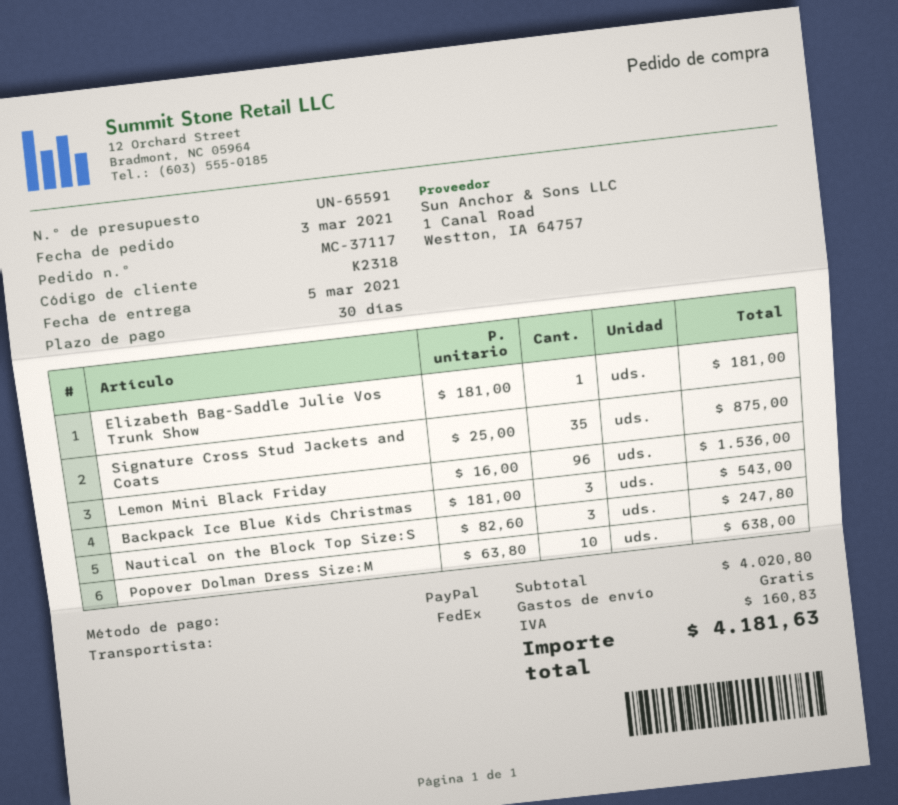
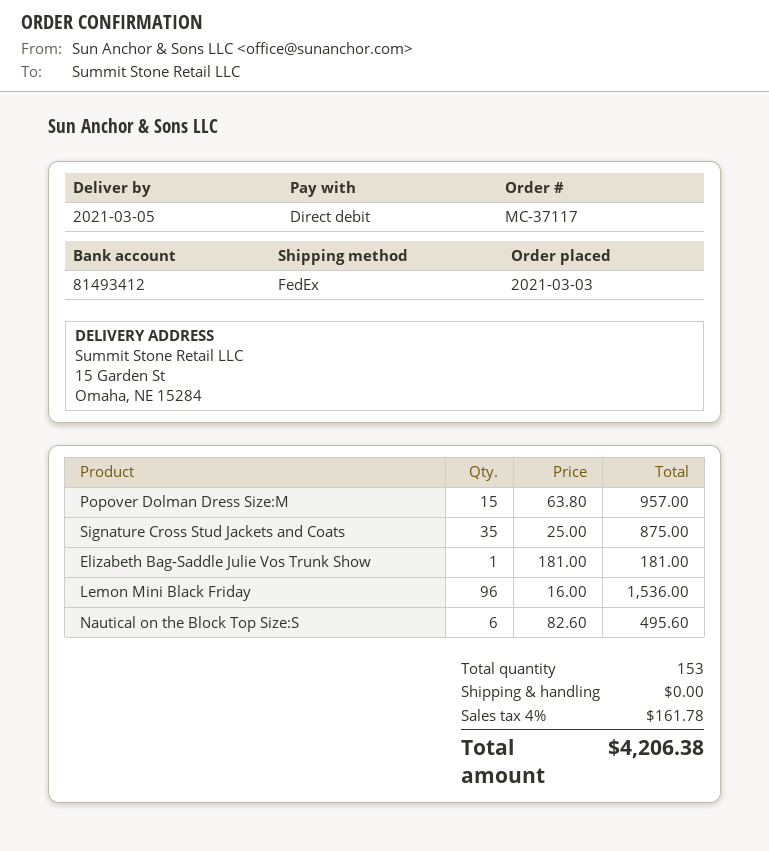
payment method: PayPal -> direct debit
Backpack Ice Blue Kids Christmas: 3 x 181.00 = 543.00 -> none
Nautical on the Block Top Size:S: 3 x 82.60 = 247.80 -> 6 x 82.60 = 495.60
Popover Dolman Dress Size:M: 10 x 63.80 = 638.00 -> 15 x 63.80 = 957.00
tax: 160.83 -> 161.78
total: 4181.63 -> 4206.38

